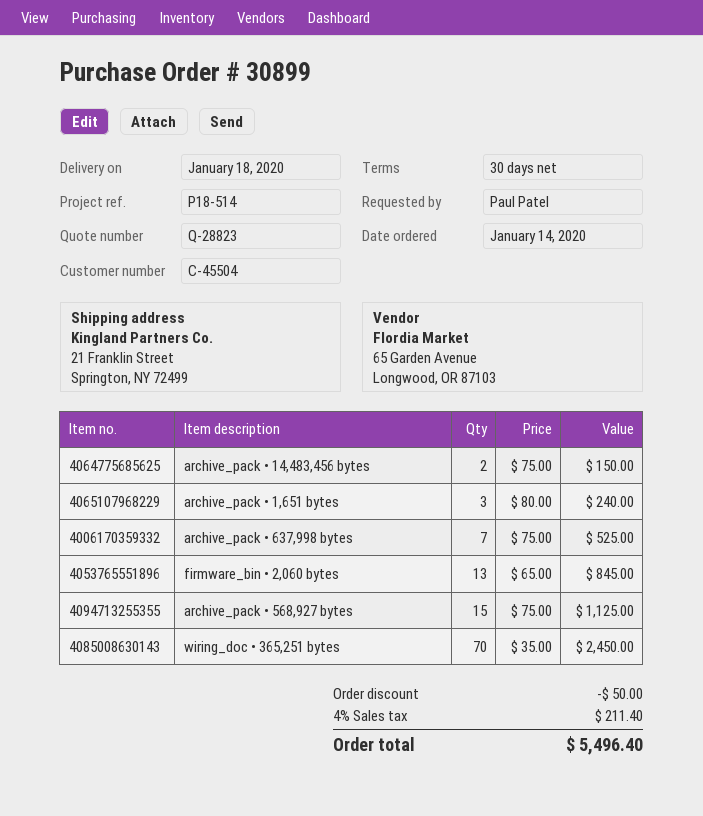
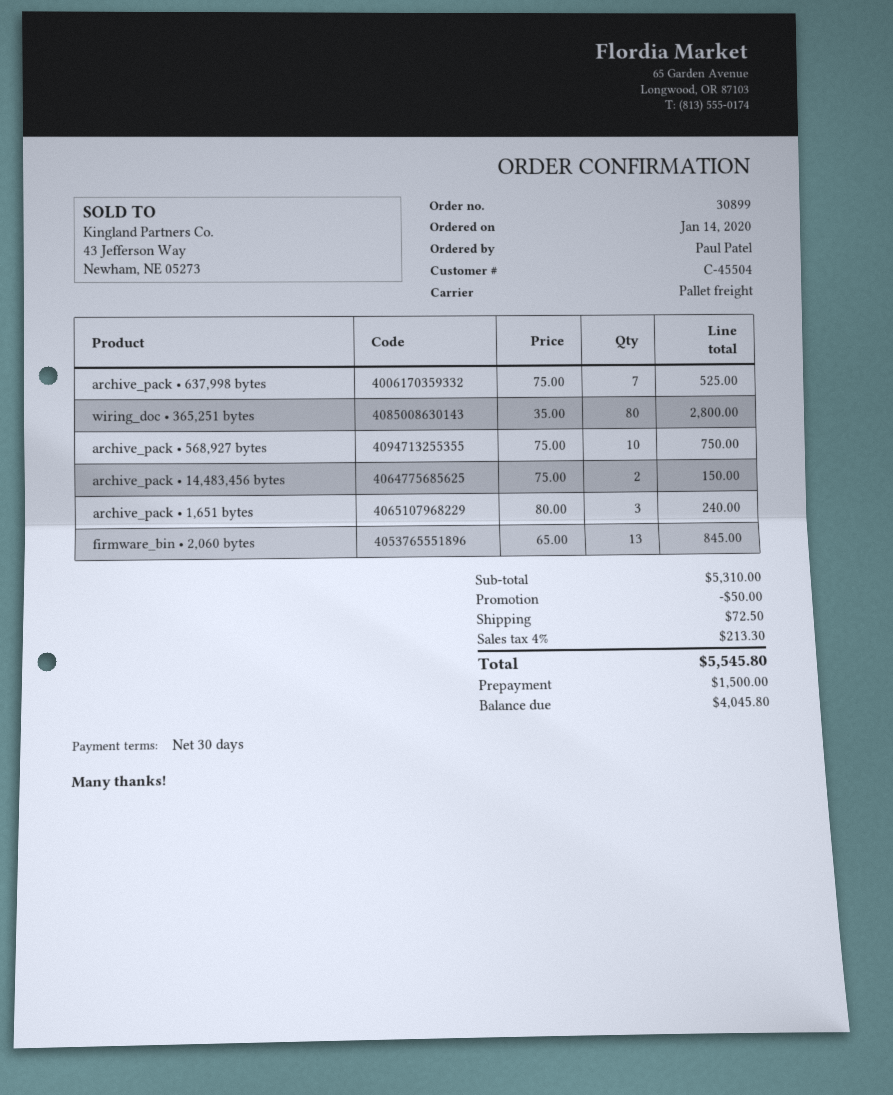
archive_pack • 568,927 bytes: 15 x 75.00 = 1125.00 -> 10 x 75.00 = 750.00
wiring_doc • 365,251 bytes: 70 x 35.00 = 2450.00 -> 80 x 35.00 = 2800.00
shipping: none -> 72.50
tax: 4% = 211.40 -> 4% = 213.30
total: 5496.40 -> 5545.80

